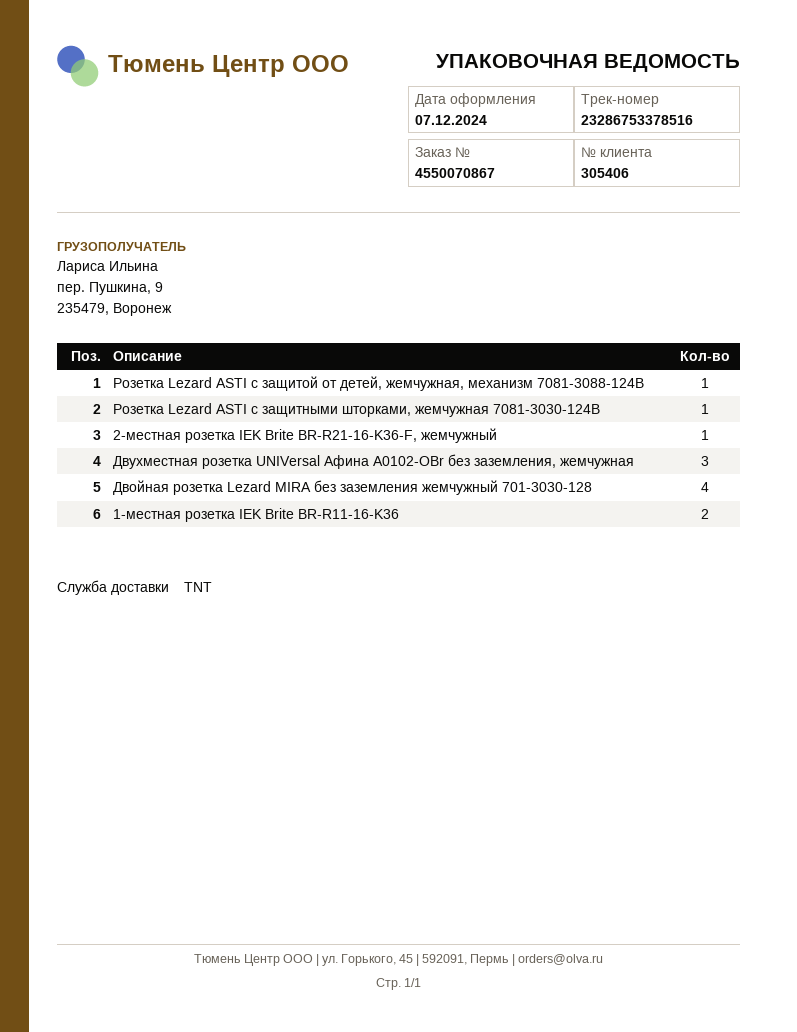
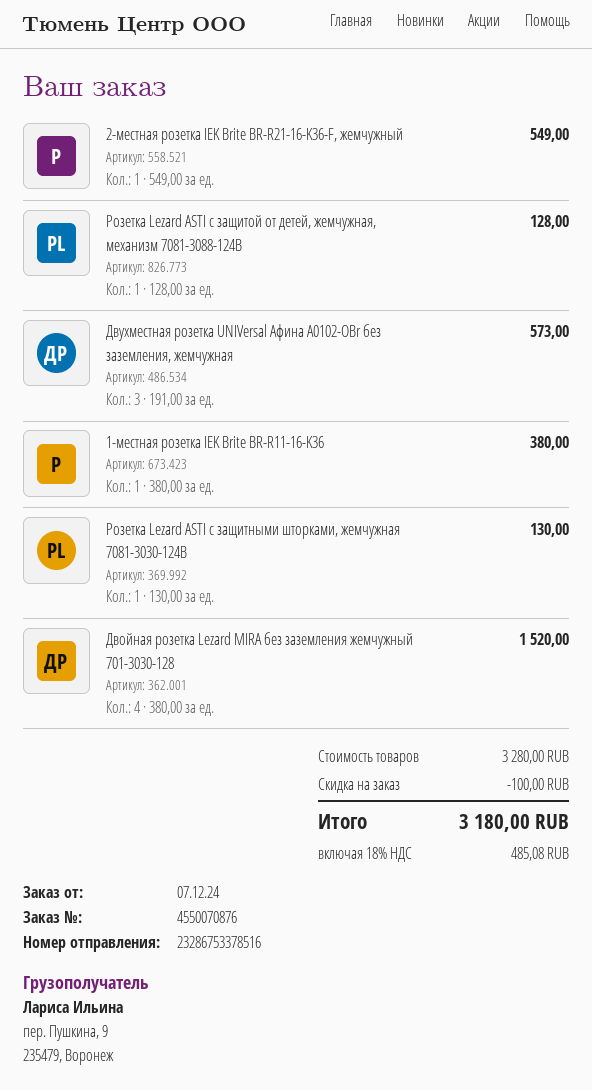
order number: 4550070867 -> 4550070876
1-местная розетка IEK Brite BR-R11-16-K36: 2 -> 1

